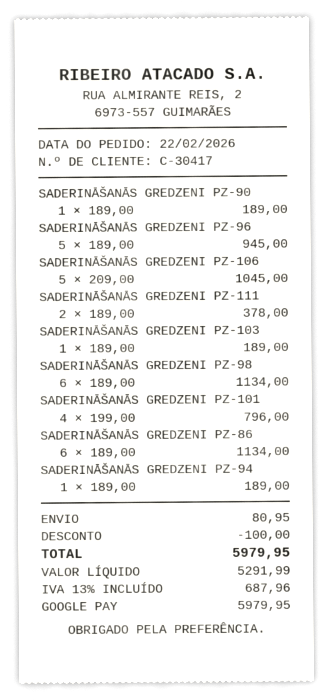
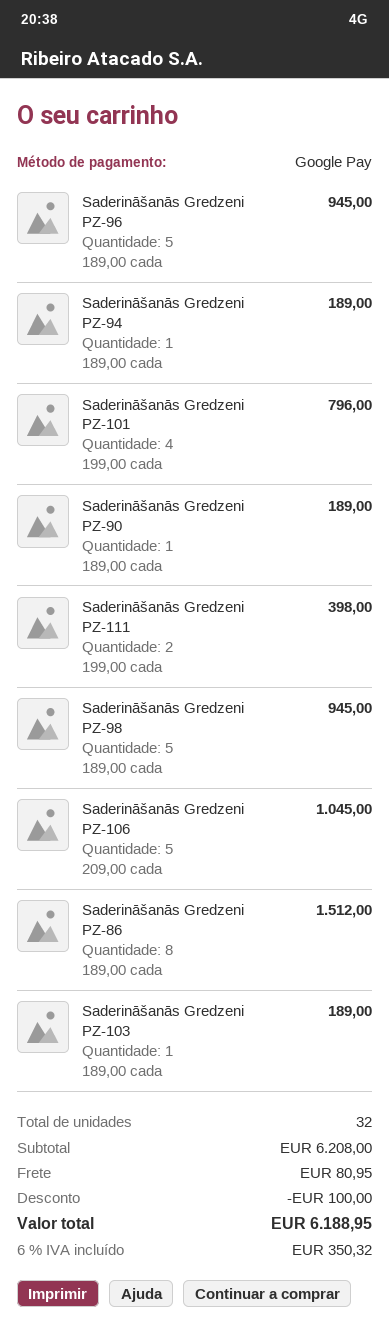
SADERINĀŠANĀS GREDZENI PZ-111: 2 x 189.00 = 378.00 -> 2 x 199.00 = 398.00
SADERINĀŠANĀS GREDZENI PZ-98: 6 x 189.00 = 1134.00 -> 5 x 189.00 = 945.00
SADERINĀŠANĀS GREDZENI PZ-86: 6 x 189.00 = 1134.00 -> 8 x 189.00 = 1512.00
tax: 13% = 687.96 -> 6% = 350.32
total: 5979.95 -> 6188.95

